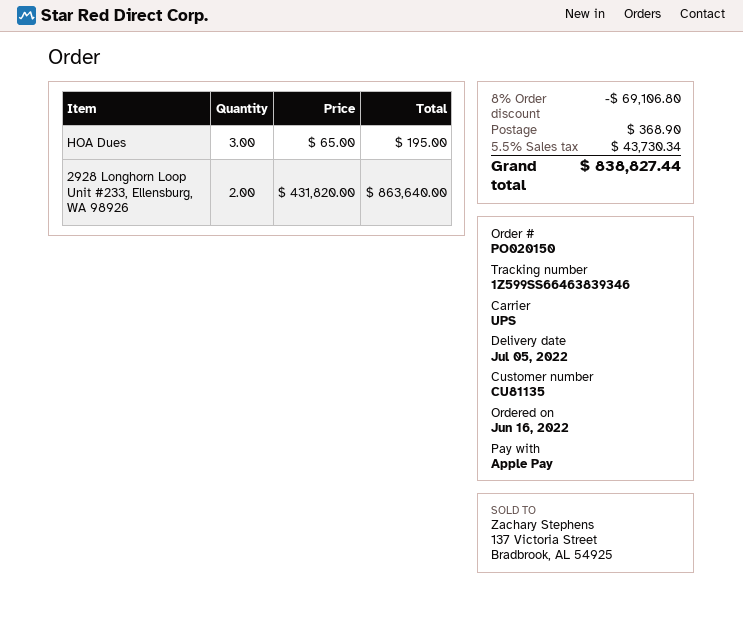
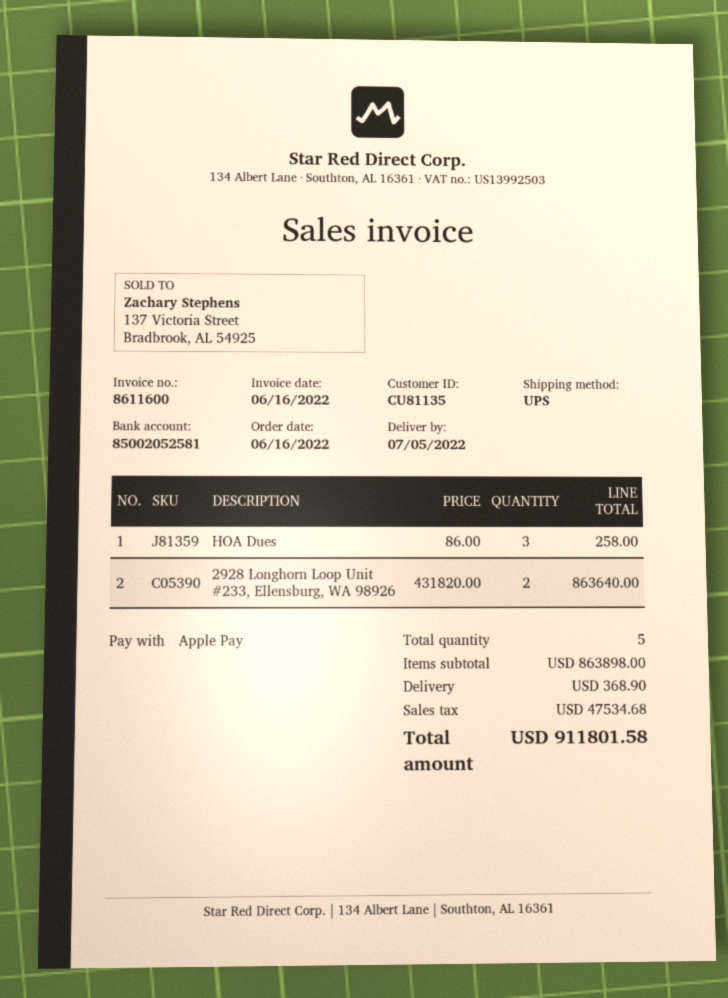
HOA Dues: 3 x 65.00 = 195.00 -> 3 x 86.00 = 258.00
discount: 8% = 69106.80 -> none
tax: 43730.34 -> 47534.68
total: 838827.44 -> 911801.58

